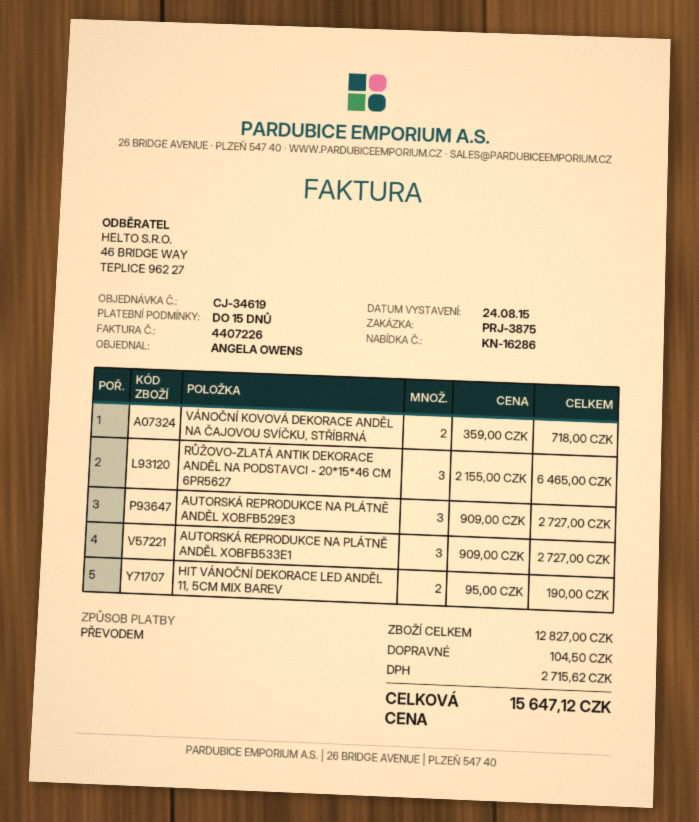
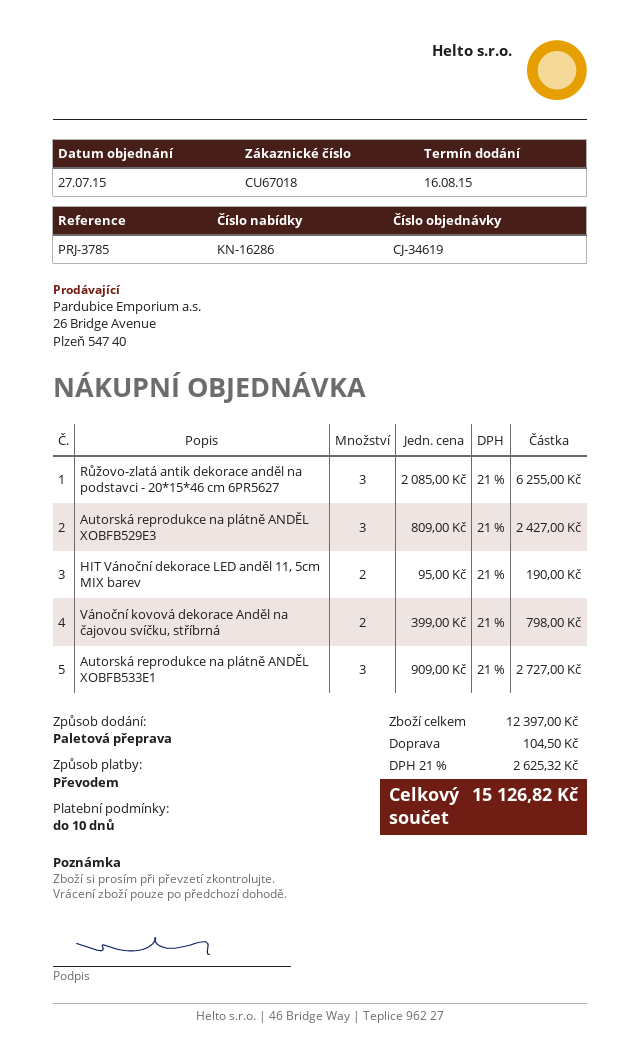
payment terms: 15 days -> 10 days
reference: PRJ-3875 -> PRJ-3785
VÁNOČNÍ KOVOVÁ DEKORACE ANDĚL NA ČAJOVOU SVÍČKU, STŘÍBRNÁ: 2 x 359.00 = 718.00 -> 2 x 399.00 = 798.00
RŮŽOVO-ZLATÁ ANTIK DEKORACE ANDĚL NA PODSTAVCI - 20*15*46 CM 6PR5627: 3 x 2155.00 = 6465.00 -> 3 x 2085.00 = 6255.00
AUTORSKÁ REPRODUKCE NA PLÁTNĚ ANDĚL XOBFB529E3: 3 x 909.00 = 2727.00 -> 3 x 809.00 = 2427.00
subtotal: 12827.00 -> 12397.00
tax: 2715.62 -> 2625.32
total: 15647.12 -> 15126.82

